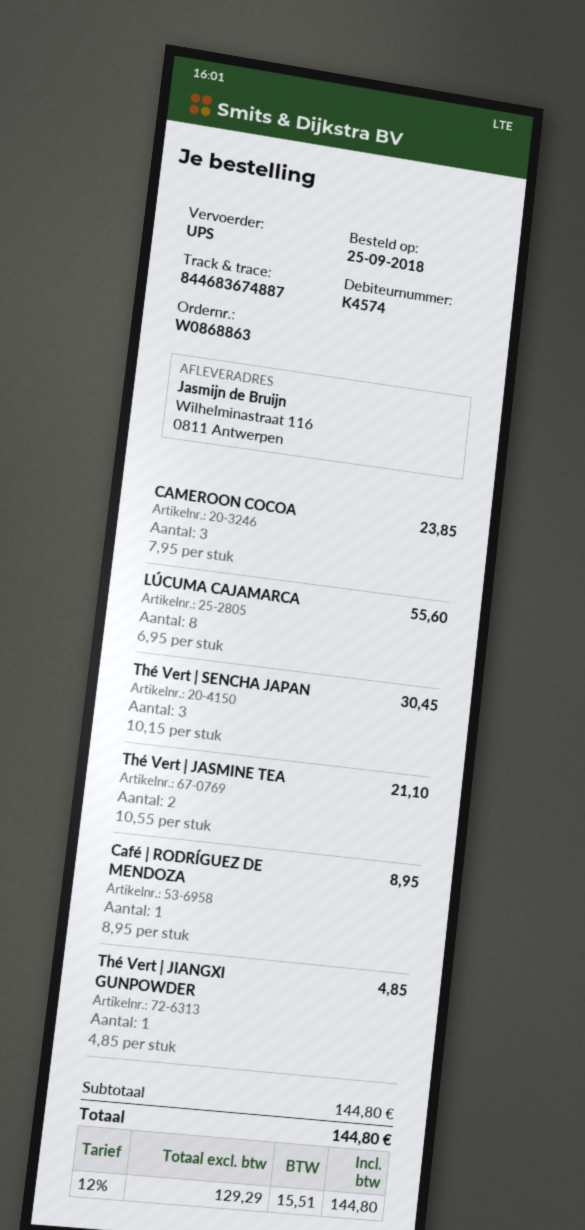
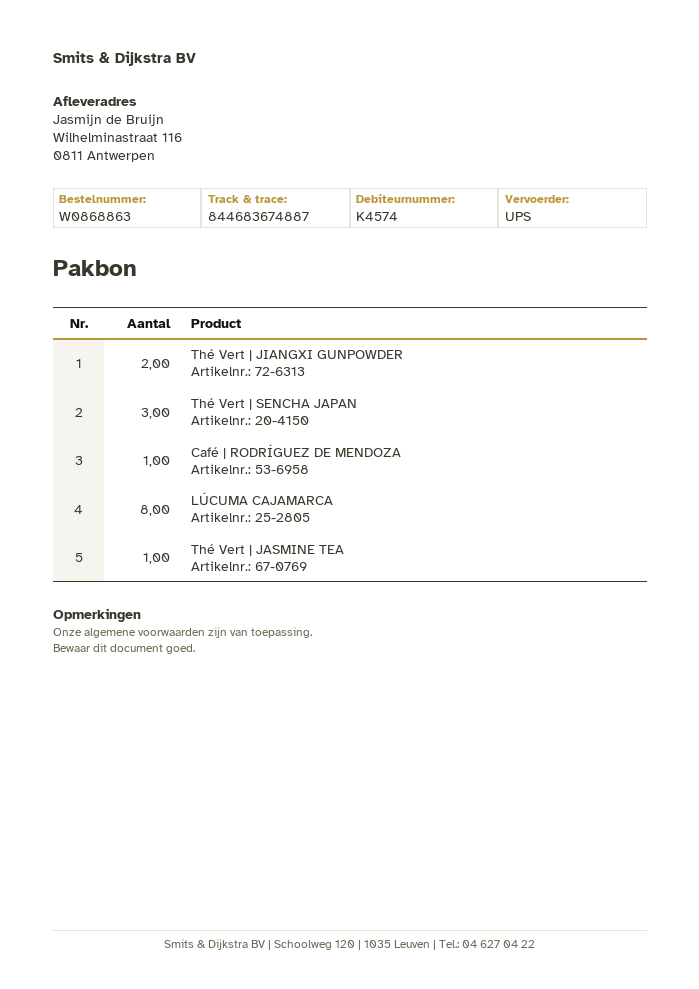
CAMEROON COCOA: 3 -> none
Thé Vert | JASMINE TEA: 2 -> 1
Thé Vert | JIANGXI GUNPOWDER: 1 -> 2

